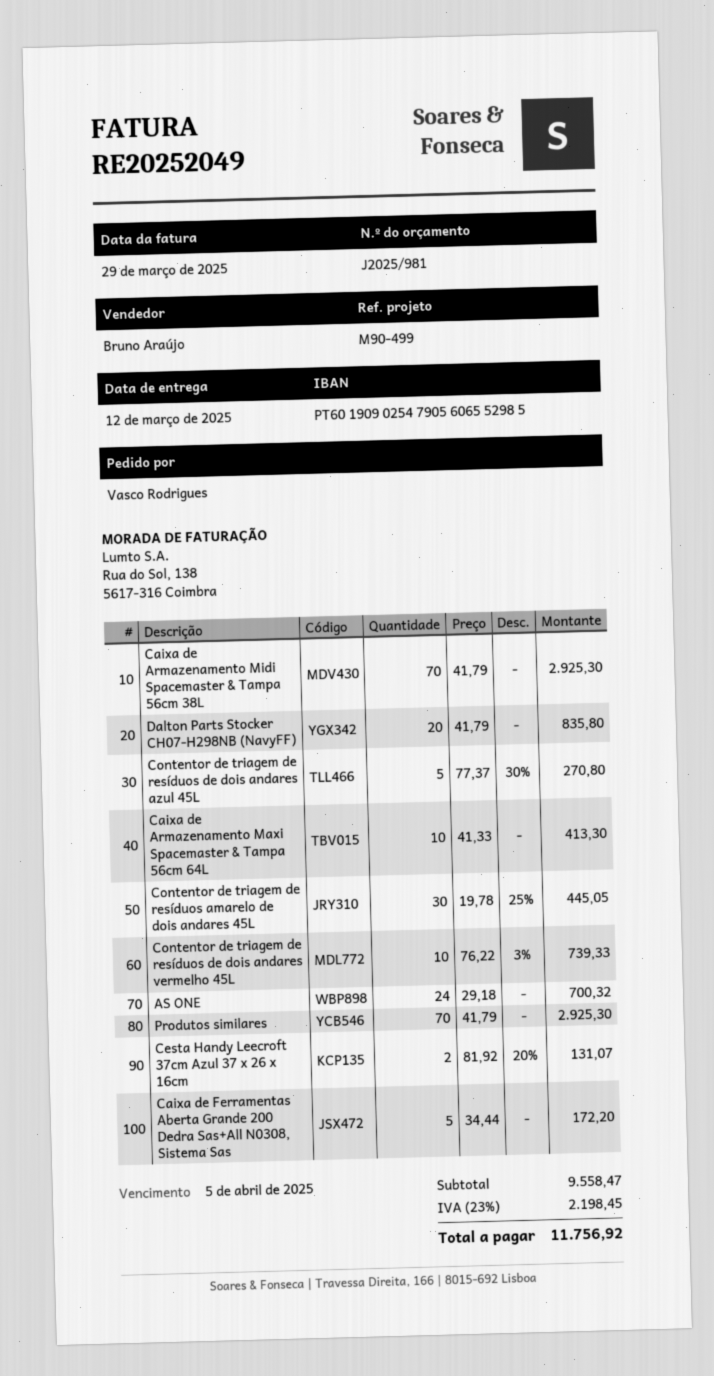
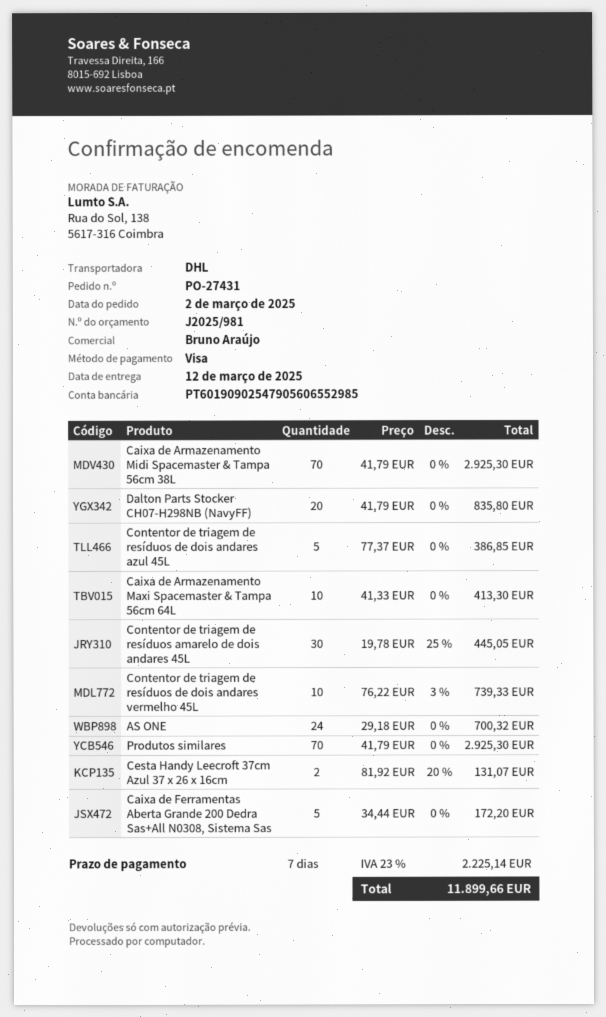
Contentor de triagem de resíduos de dois andares azul 45L: 5 x 77.37 - 30% = 270.80 -> 5 x 77.37 = 386.85
tax: 23% = 2198.45 -> 23% = 2225.14
total: 11756.92 -> 11899.66

